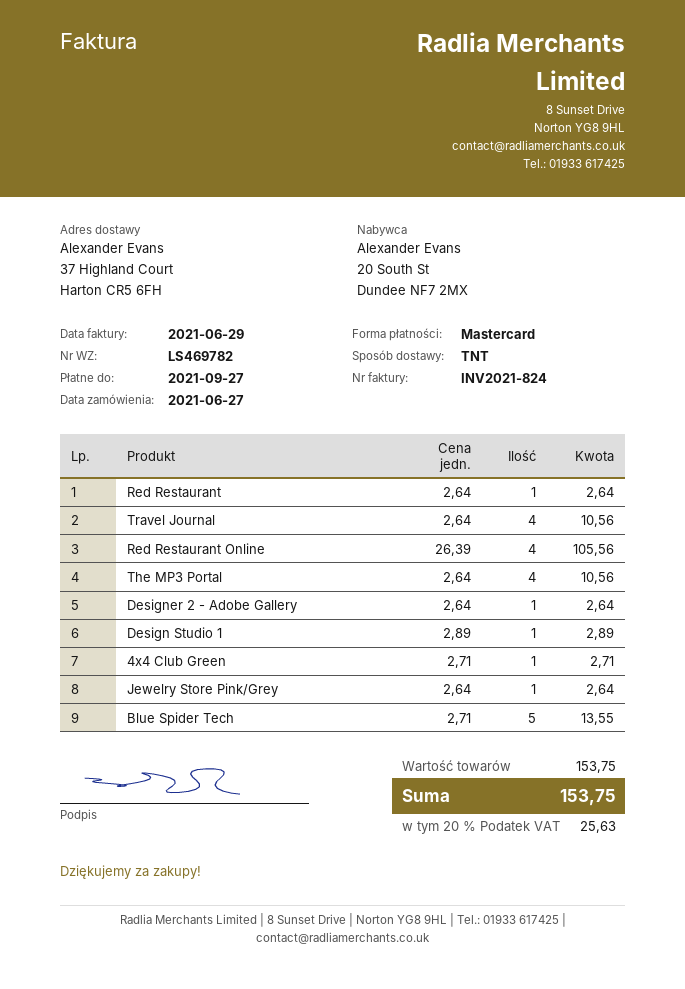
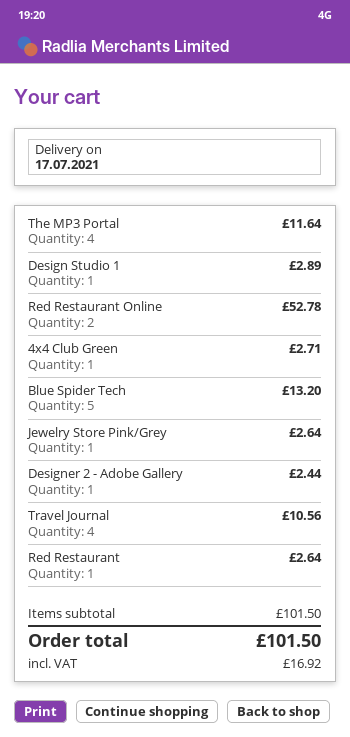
Red Restaurant Online: 4 for 105.56 -> 2 for 52.78
The MP3 Portal: 4 for 10.56 -> 4 for 11.64
Designer 2 - Adobe Gallery: 1 for 2.64 -> 1 for 2.44
Blue Spider Tech: 5 for 13.55 -> 5 for 13.20
subtotal: 153.75 -> 101.50
tax: 25.63 -> 16.92
total: 153.75 -> 101.50

